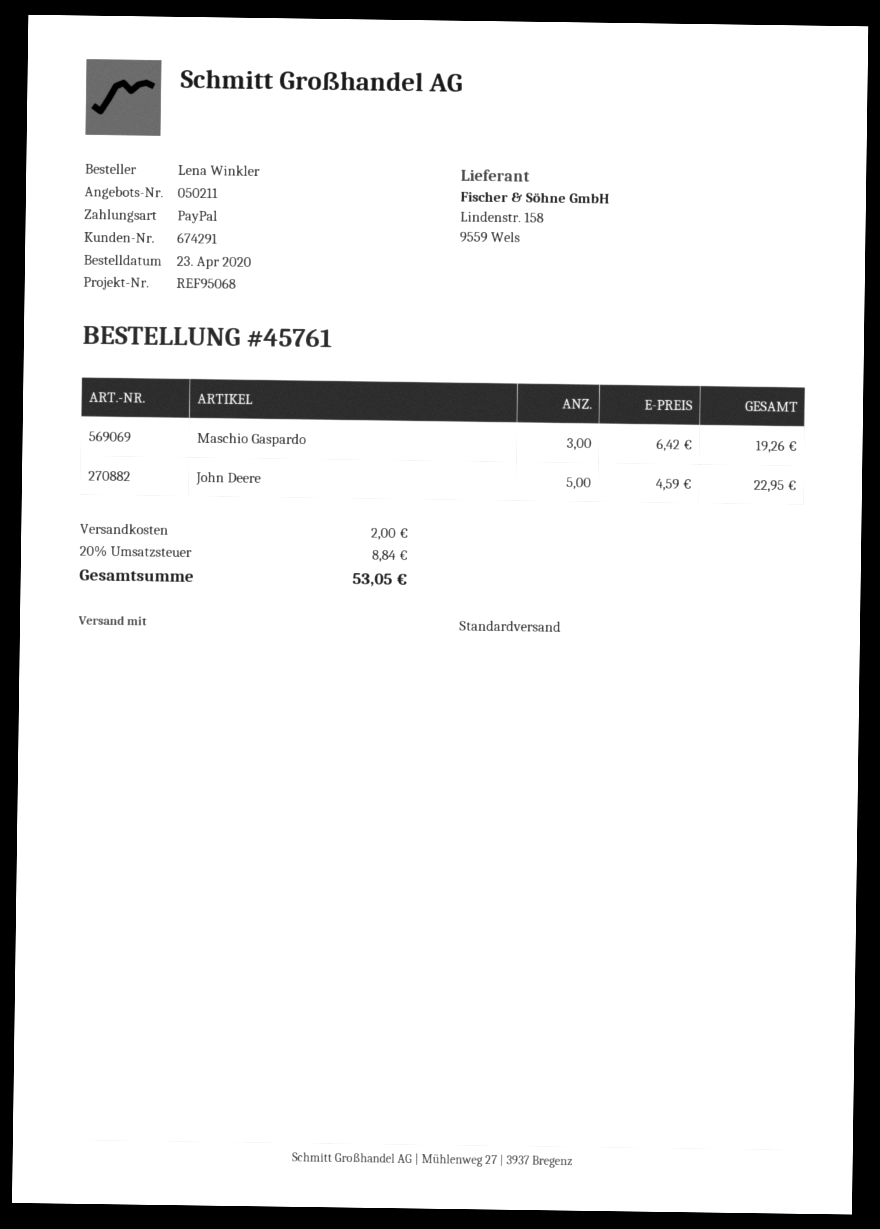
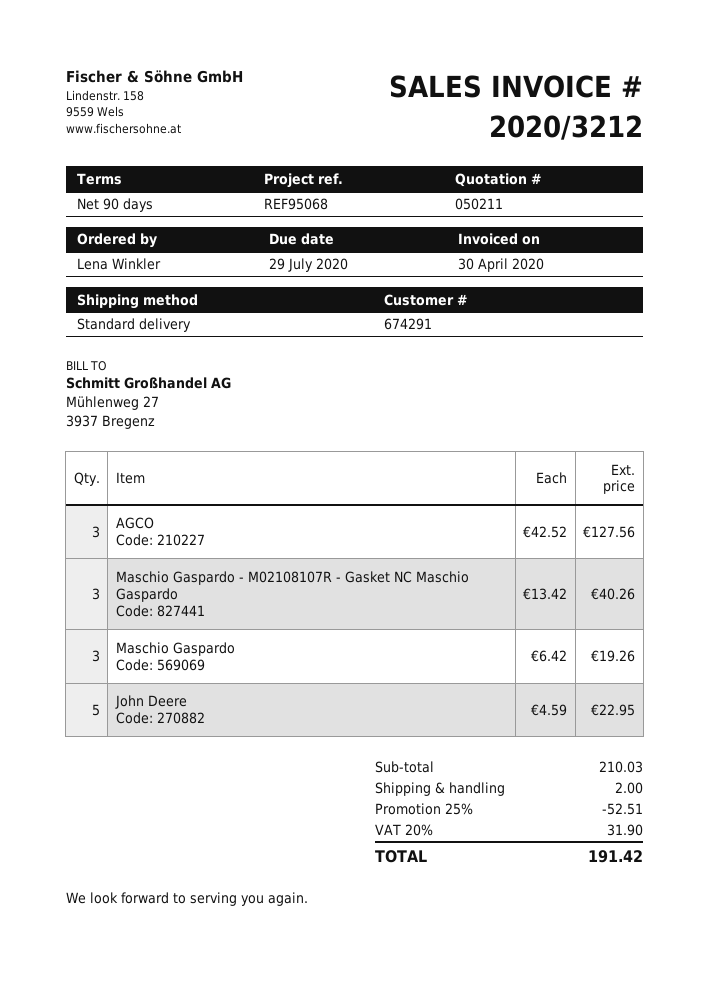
AGCO: none -> 3 x 42.52 = 127.56
Maschio Gaspardo - M02108107R - Gasket NC Maschio Gaspardo: none -> 3 x 13.42 = 40.26
discount: none -> 25% = 52.51
tax: 20% = 8.84 -> 20% = 31.90
total: 53.05 -> 191.42

